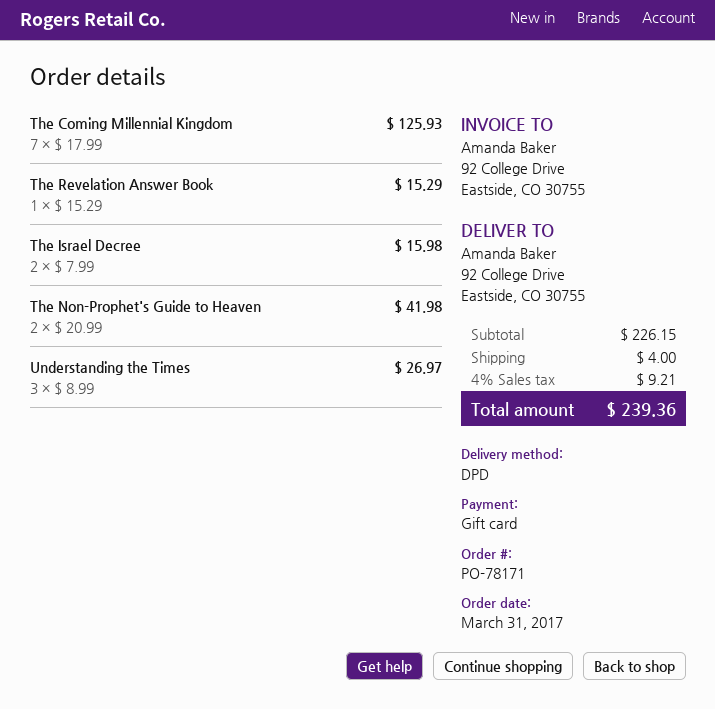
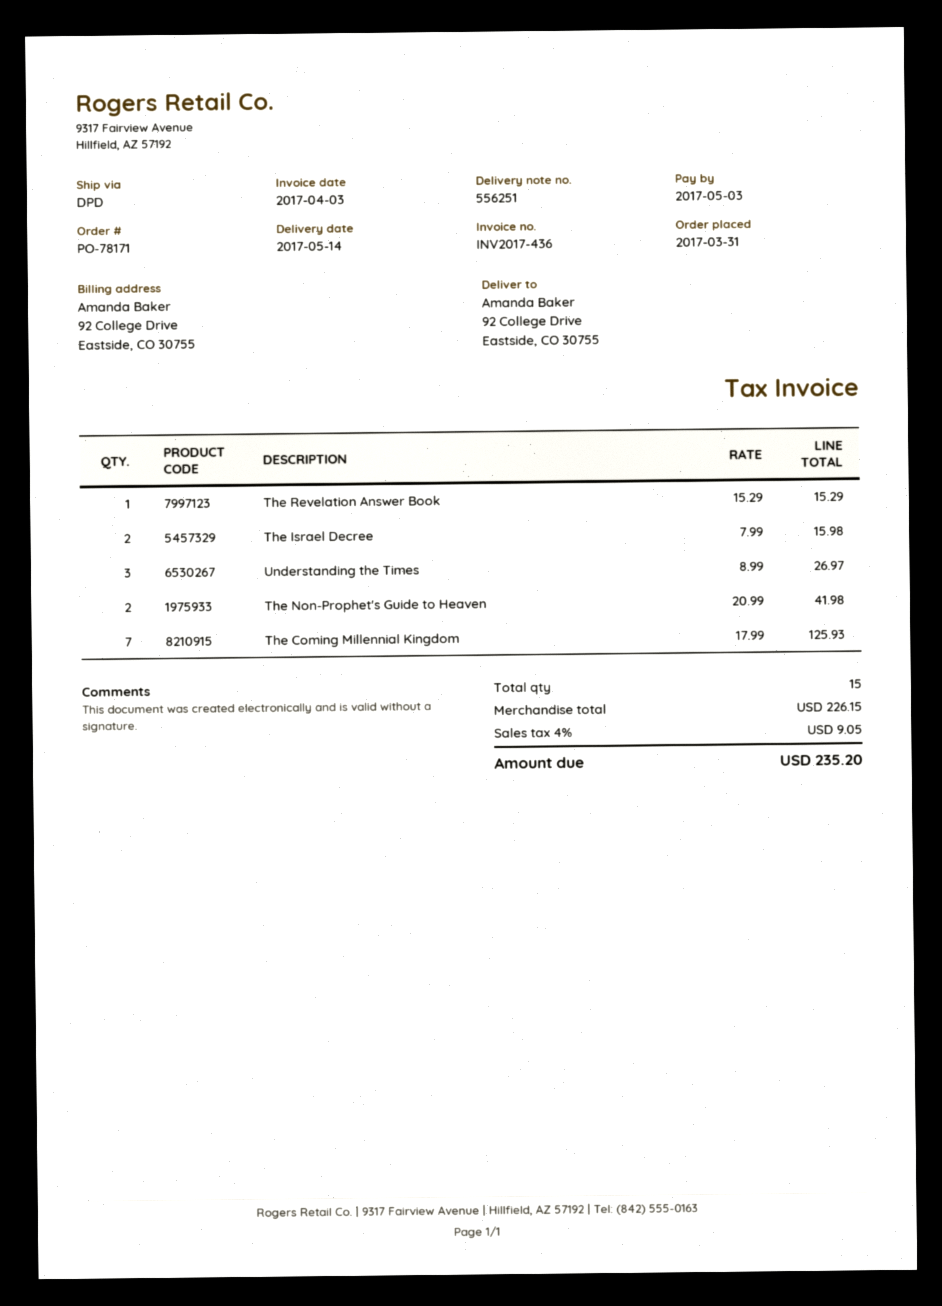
shipping: 4.00 -> none
tax: 4% = 9.21 -> 4% = 9.05
total: 239.36 -> 235.20

